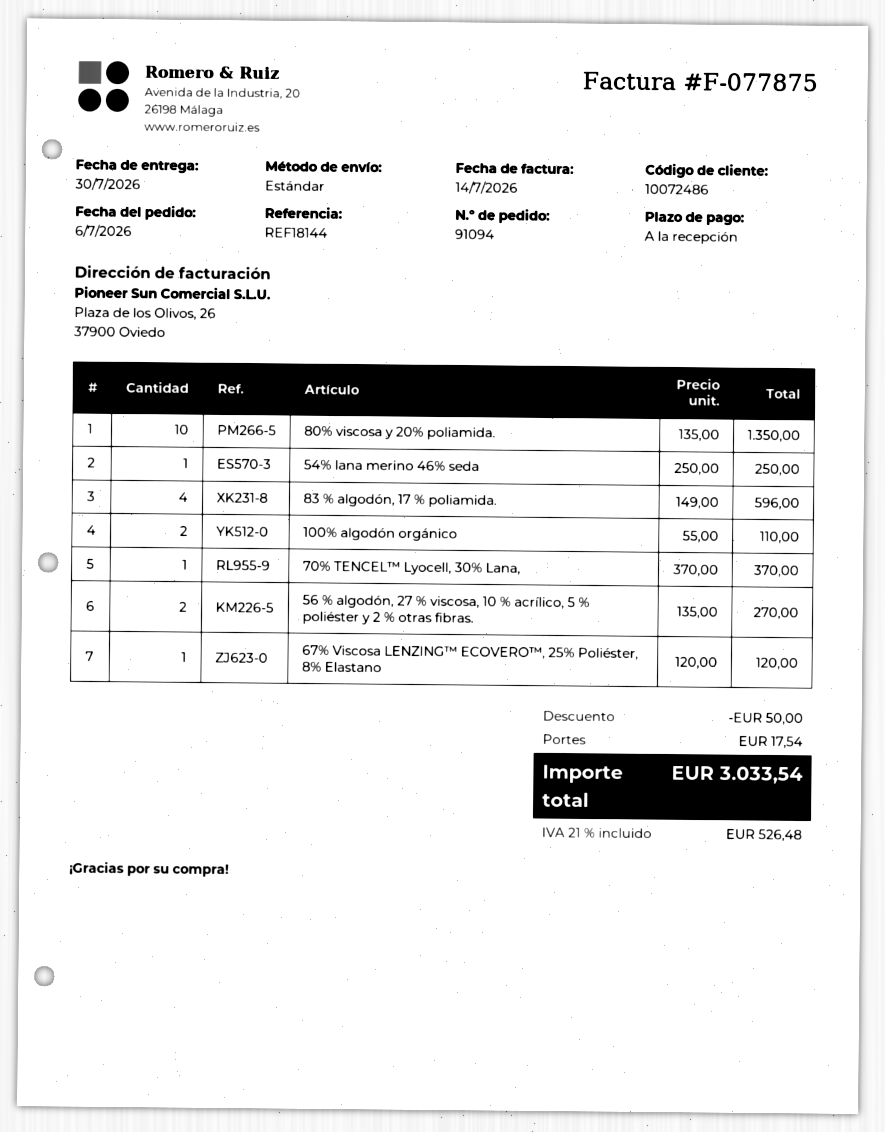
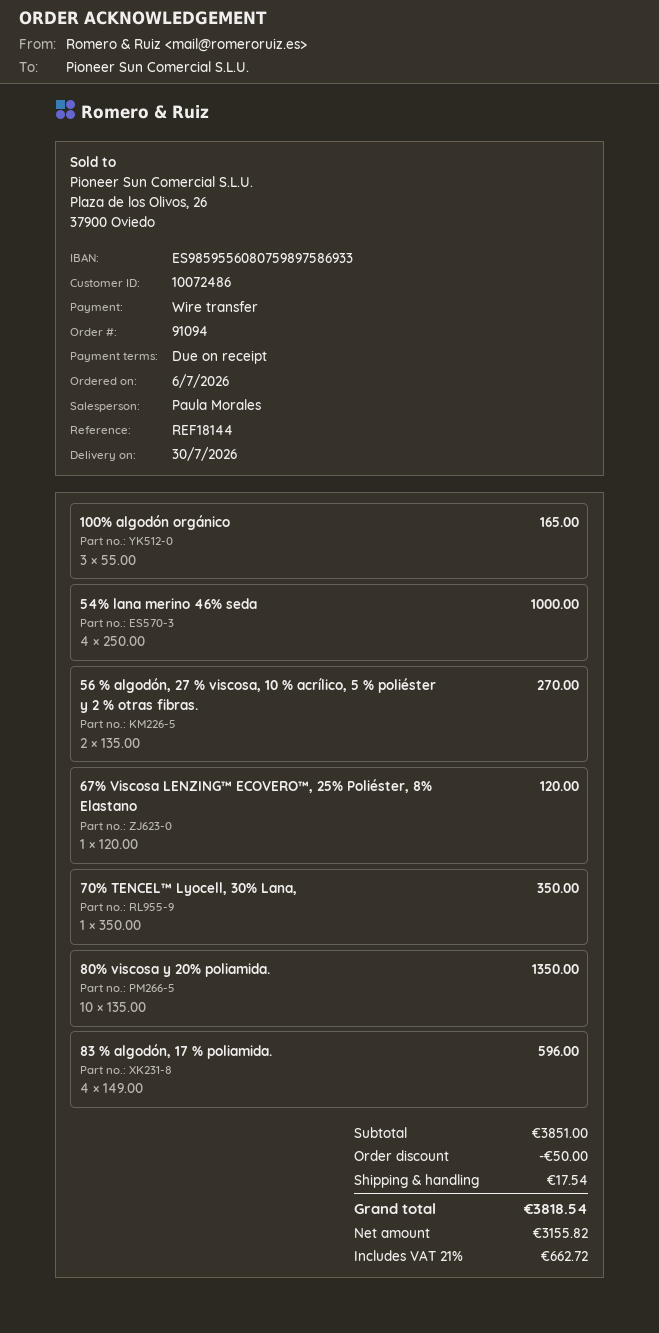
54% lana merino 46% seda: 1 x 250.00 = 250.00 -> 4 x 250.00 = 1000.00
100% algodón orgánico: 2 x 55.00 = 110.00 -> 3 x 55.00 = 165.00
70% TENCEL™ Lyocell, 30% Lana,: 1 x 370.00 = 370.00 -> 1 x 350.00 = 350.00
tax: 21% = 526.48 -> 21% = 662.72
total: 3033.54 -> 3818.54

